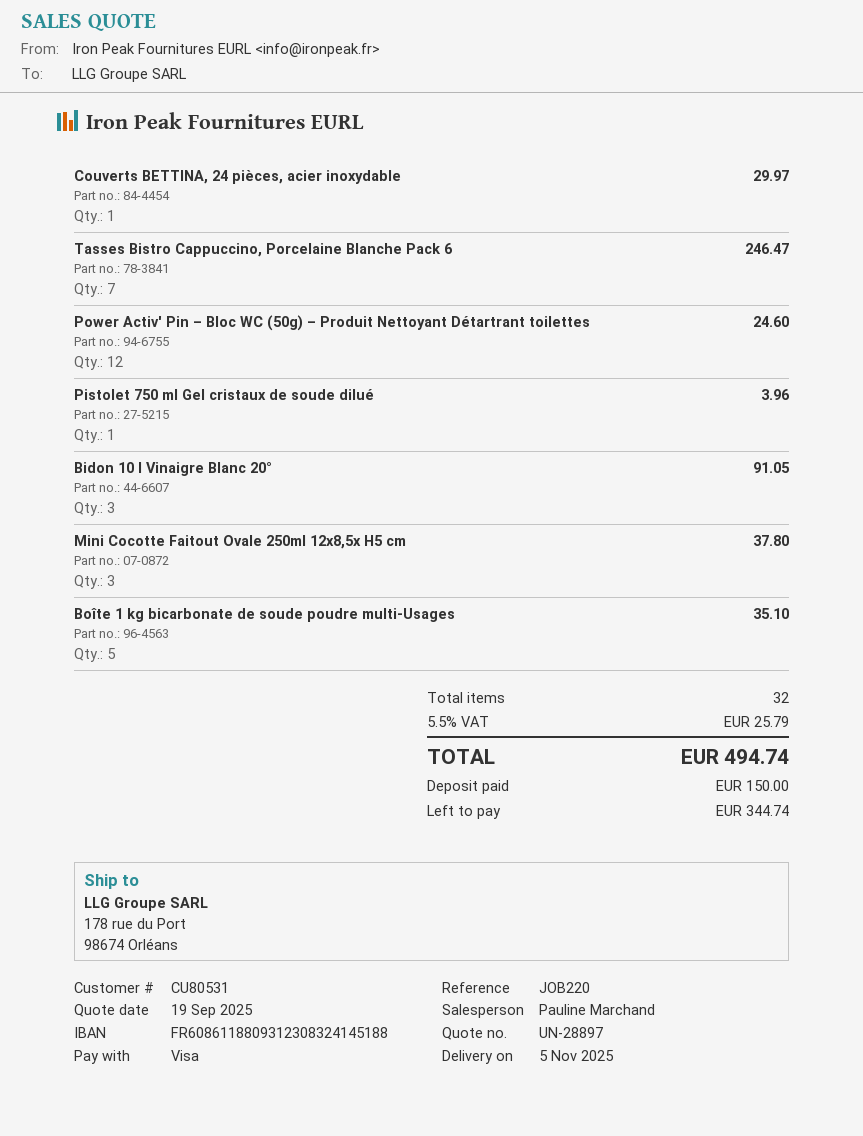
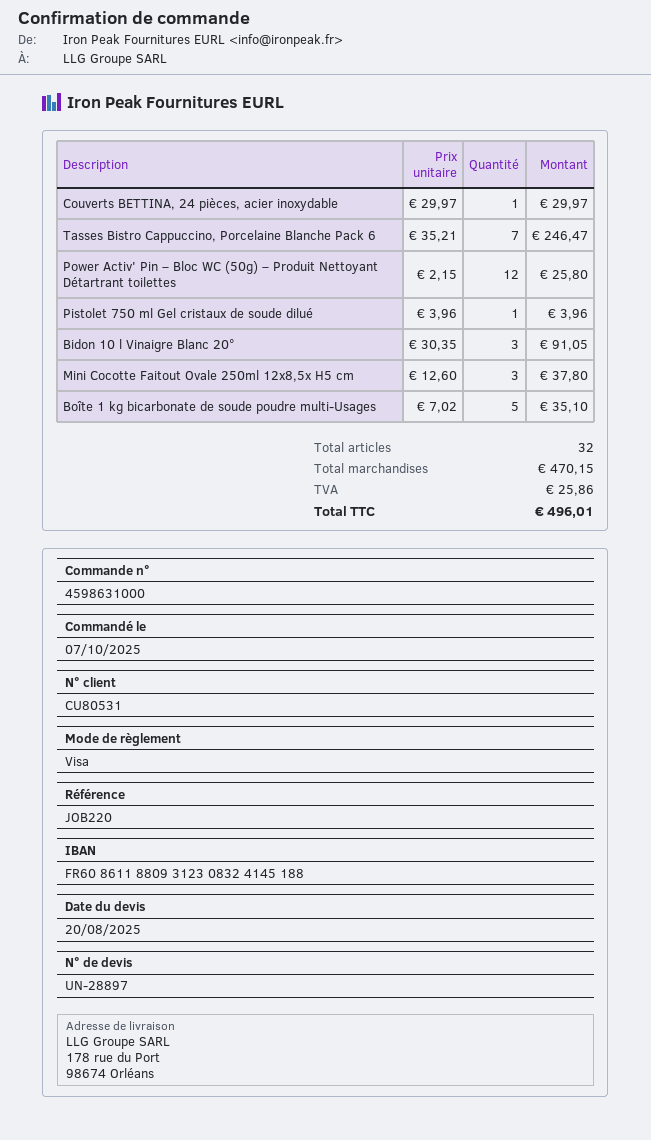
quote date: 2025-09-19 -> 2025-08-20
Power Activ' Pin – Bloc WC (50g) – Produit Nettoyant Détartrant toilettes: 12 for 24.60 -> 12 for 25.80
tax: 25.79 -> 25.86
total: 494.74 -> 496.01

